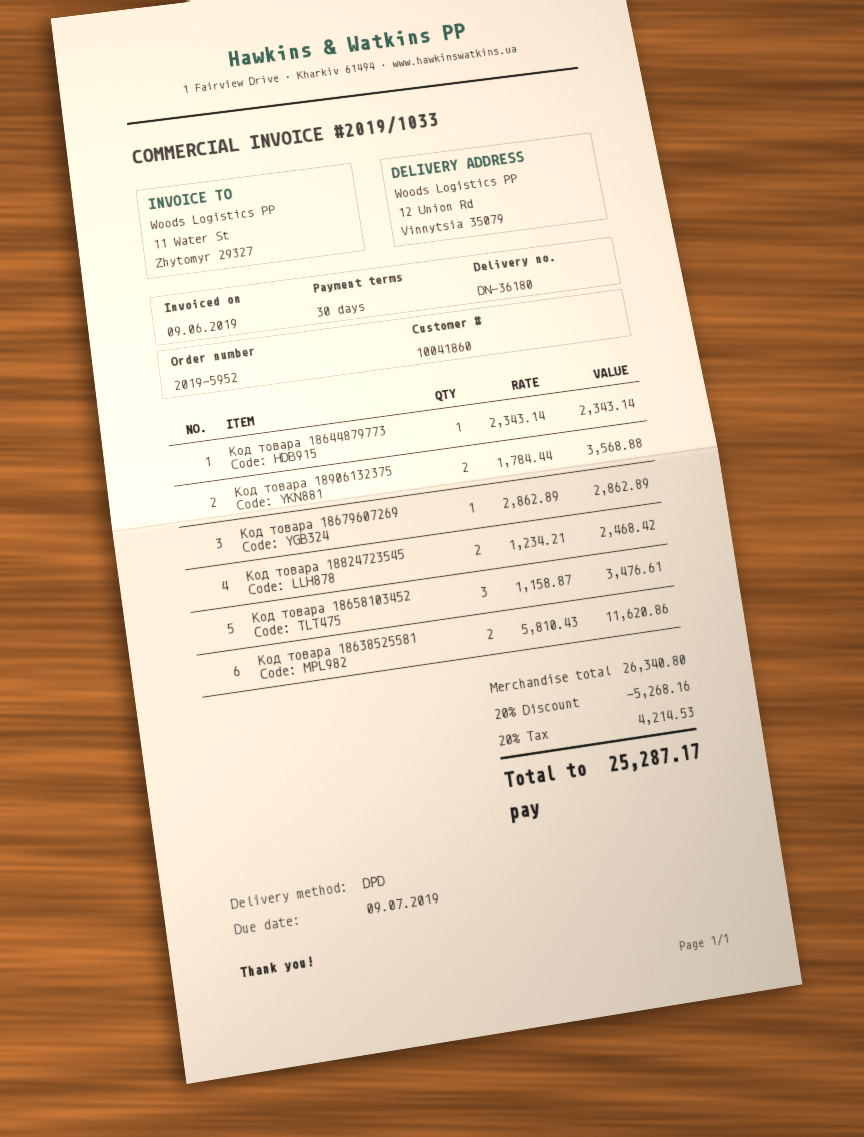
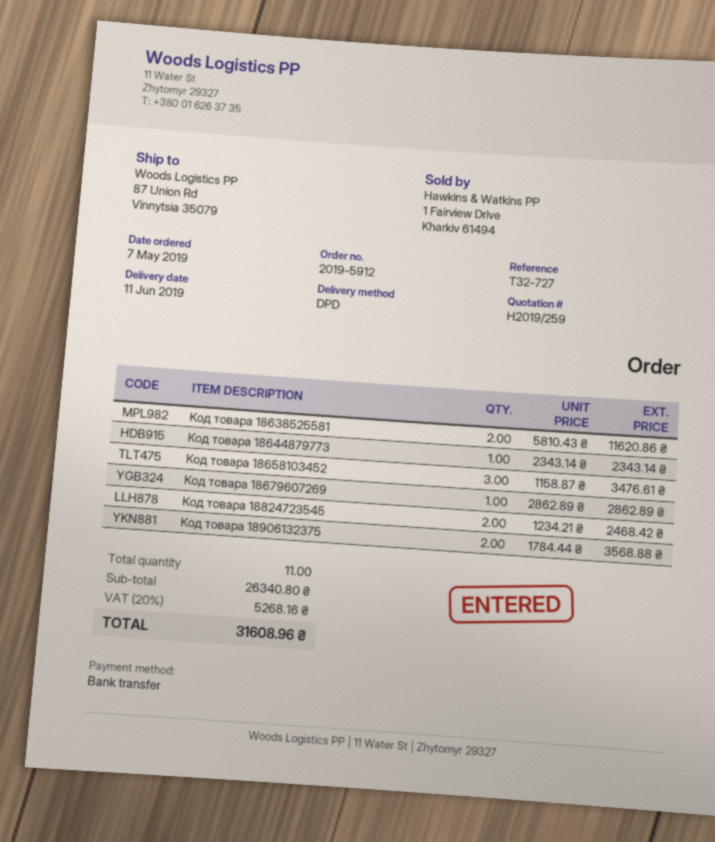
order number: 2019-5952 -> 2019-5912
ship to: 12 Union Rd, Vinnytsia 35079 -> 87 Union Rd, Vinnytsia 35079
discount: 20% = 5268.16 -> none
tax: 20% = 4214.53 -> 20% = 5268.16
total: 25287.17 -> 31608.96

